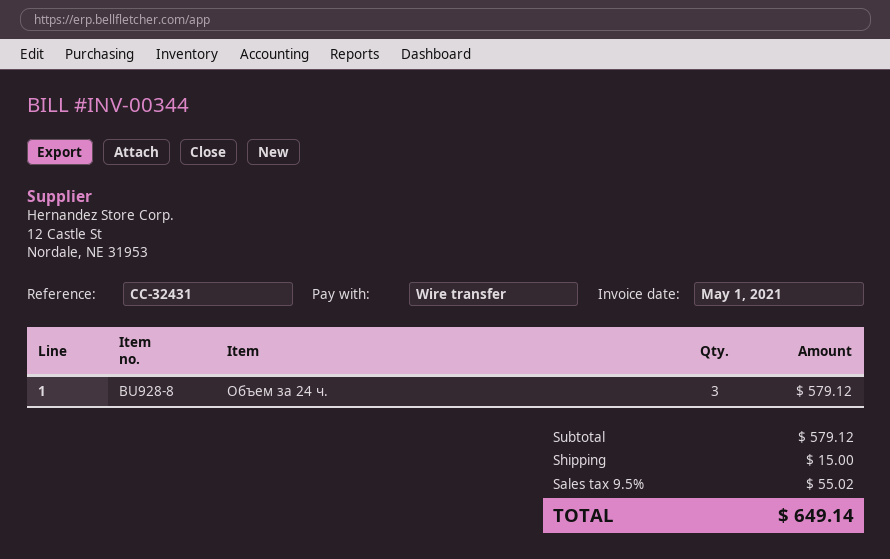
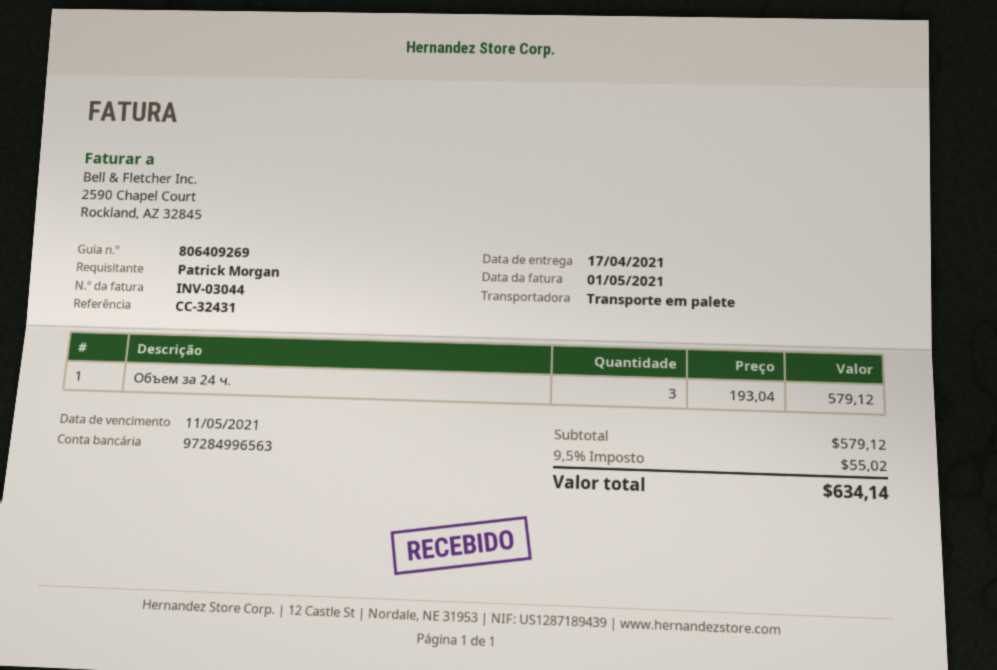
invoice number: INV-00344 -> INV-03044
shipping: 15.00 -> none
total: 649.14 -> 634.14

